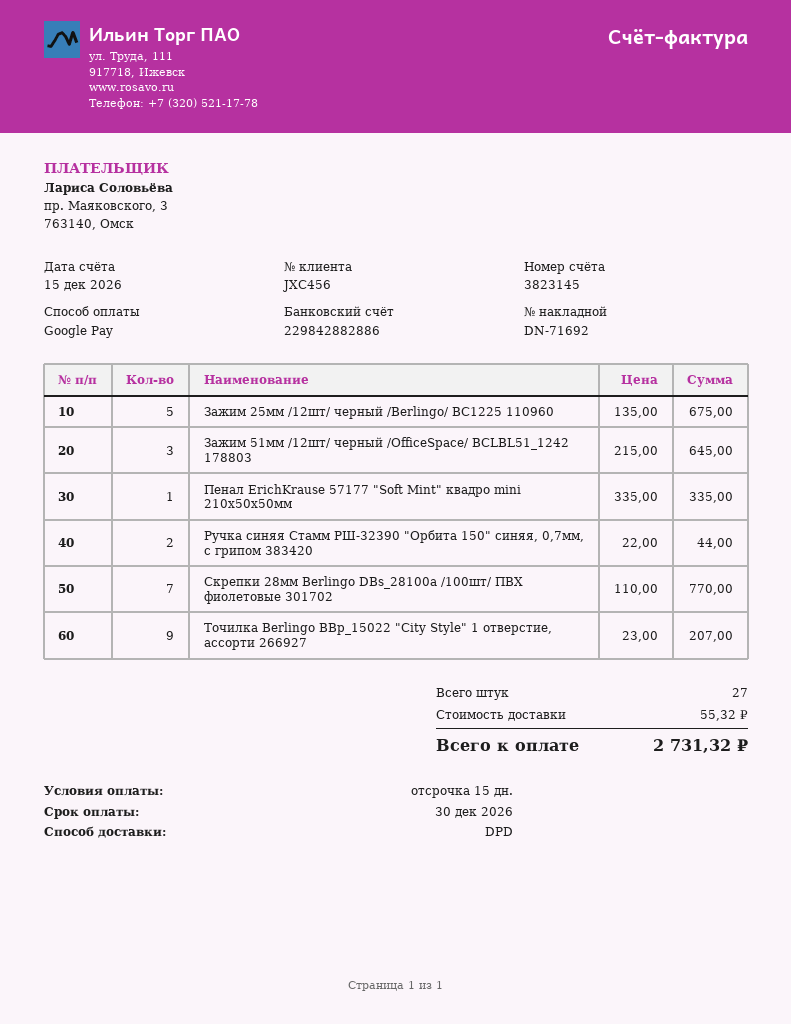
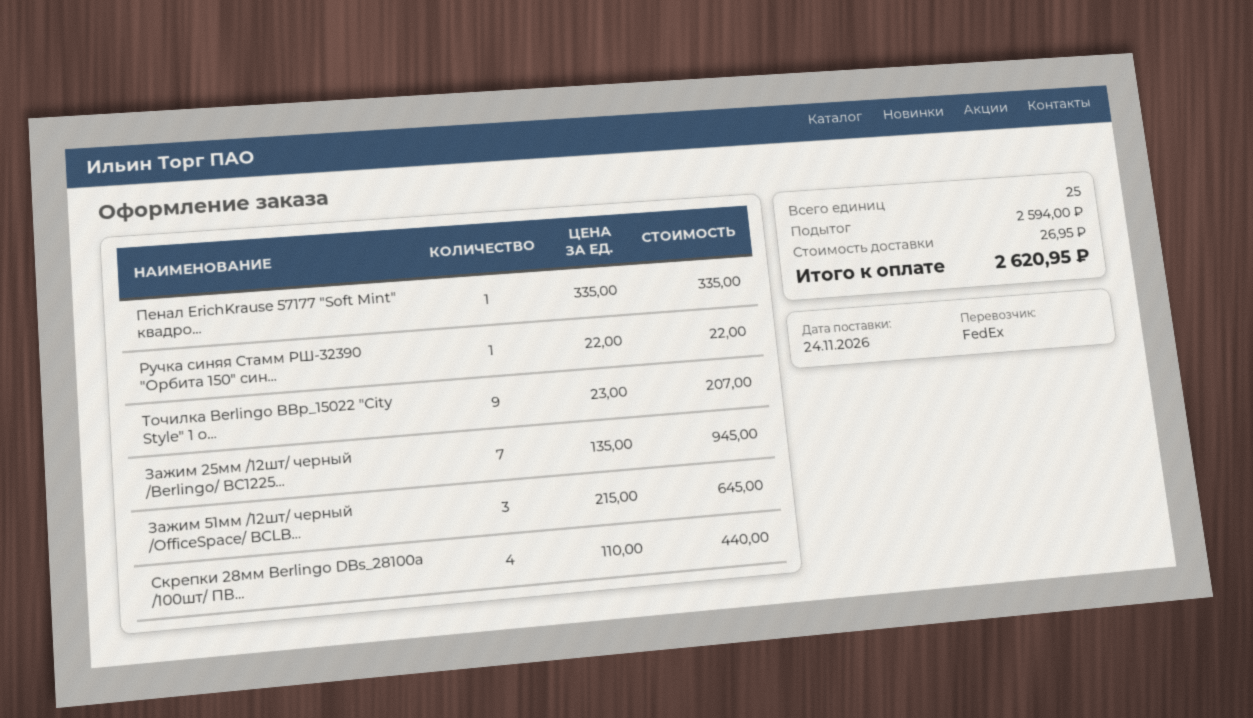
shipping method: DPD -> FedEx
Зажим 25мм /12шт/ черный /Berlingo/ BC1225 110960: 5 x 135.00 = 675.00 -> 7 x 135.00 = 945.00
Ручка синяя Стамм РШ-32390 "Орбита 150" синяя, 0,7мм, с грипом 383420: 2 x 22.00 = 44.00 -> 1 x 22.00 = 22.00
Скрепки 28мм Berlingo DBs_28100а /100шт/ ПВХ фиолетовые 301702: 7 x 110.00 = 770.00 -> 4 x 110.00 = 440.00
total quantity: 27 -> 25
shipping: 55.32 -> 26.95
total: 2731.32 -> 2620.95

